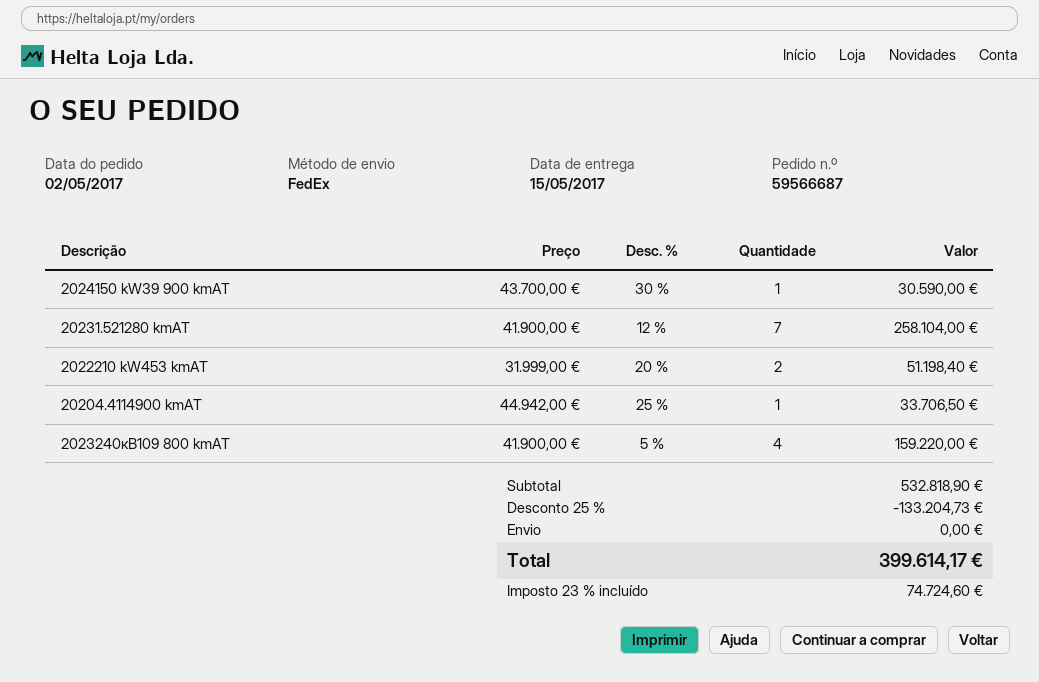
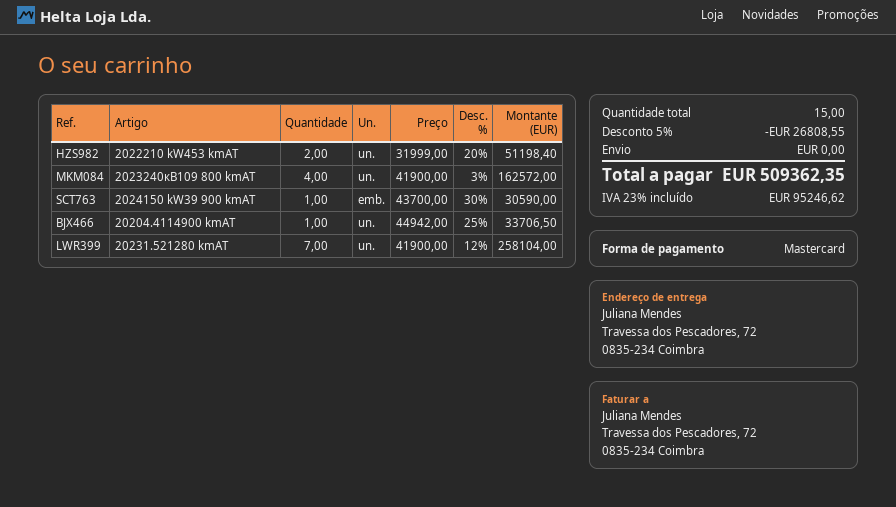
2023240кВ109 800 kmAT: 4 x 41900.00 - 5% = 159220.00 -> 4 x 41900.00 - 3% = 162572.00
discount: 25% = 133204.73 -> 5% = 26808.55
tax: 23% = 74724.60 -> 23% = 95246.62
total: 399614.17 -> 509362.35

